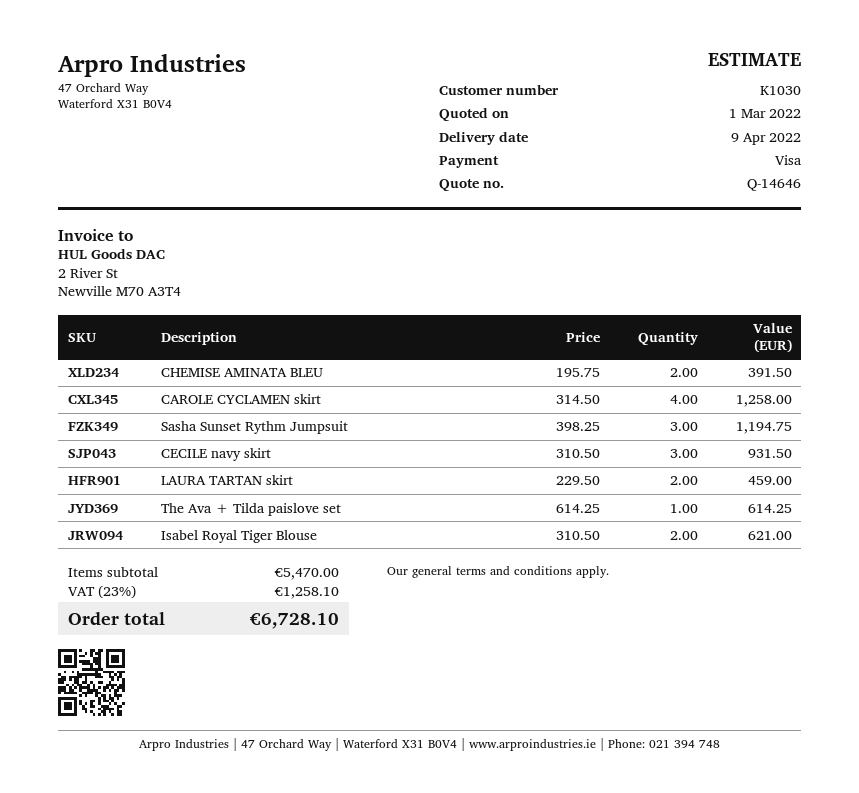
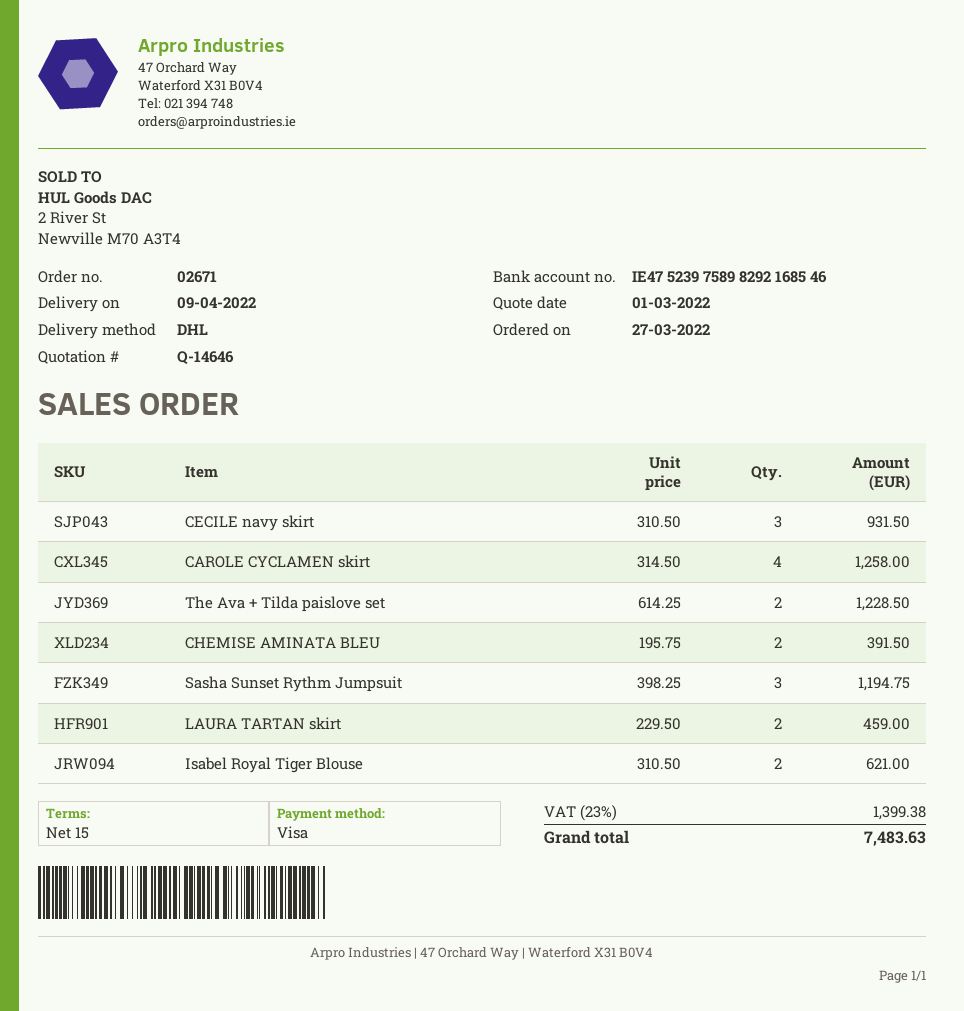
The Ava + Tilda paislove set: 1 x 614.25 = 614.25 -> 2 x 614.25 = 1228.50
tax: 23% = 1258.10 -> 23% = 1399.38
total: 6728.10 -> 7483.63

